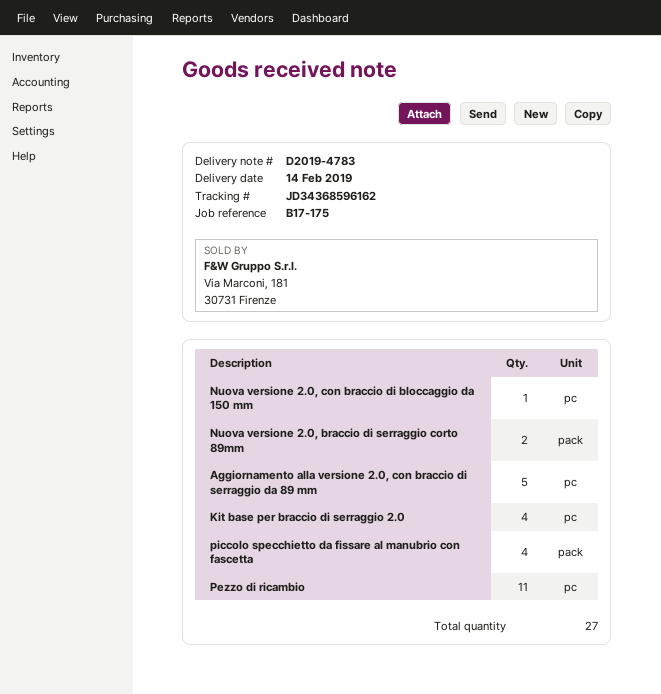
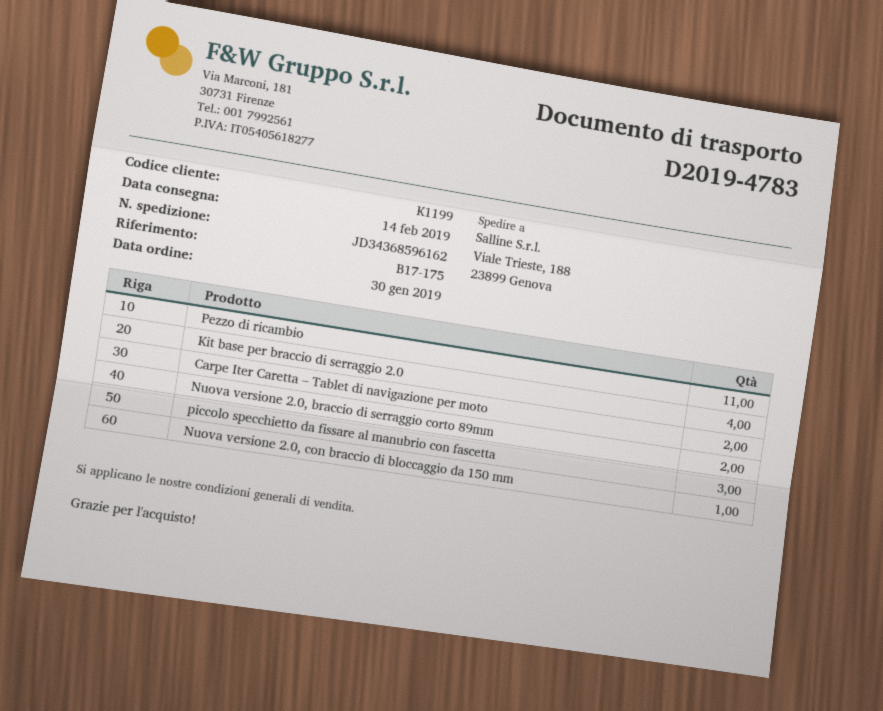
Aggiornamento alla versione 2.0, con braccio di serraggio da 89 mm: 5 -> none
piccolo specchietto da fissare al manubrio con fascetta: 4 -> 3
Carpe Iter Caretta – Tablet di navigazione per moto: none -> 2

